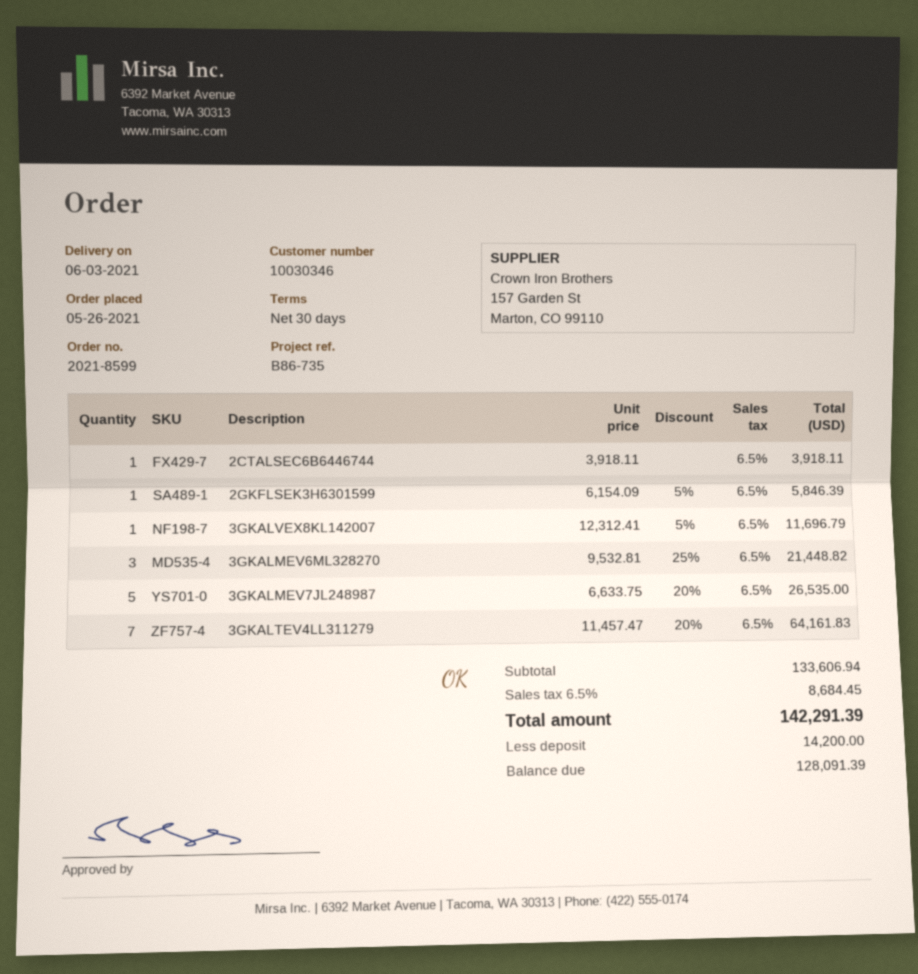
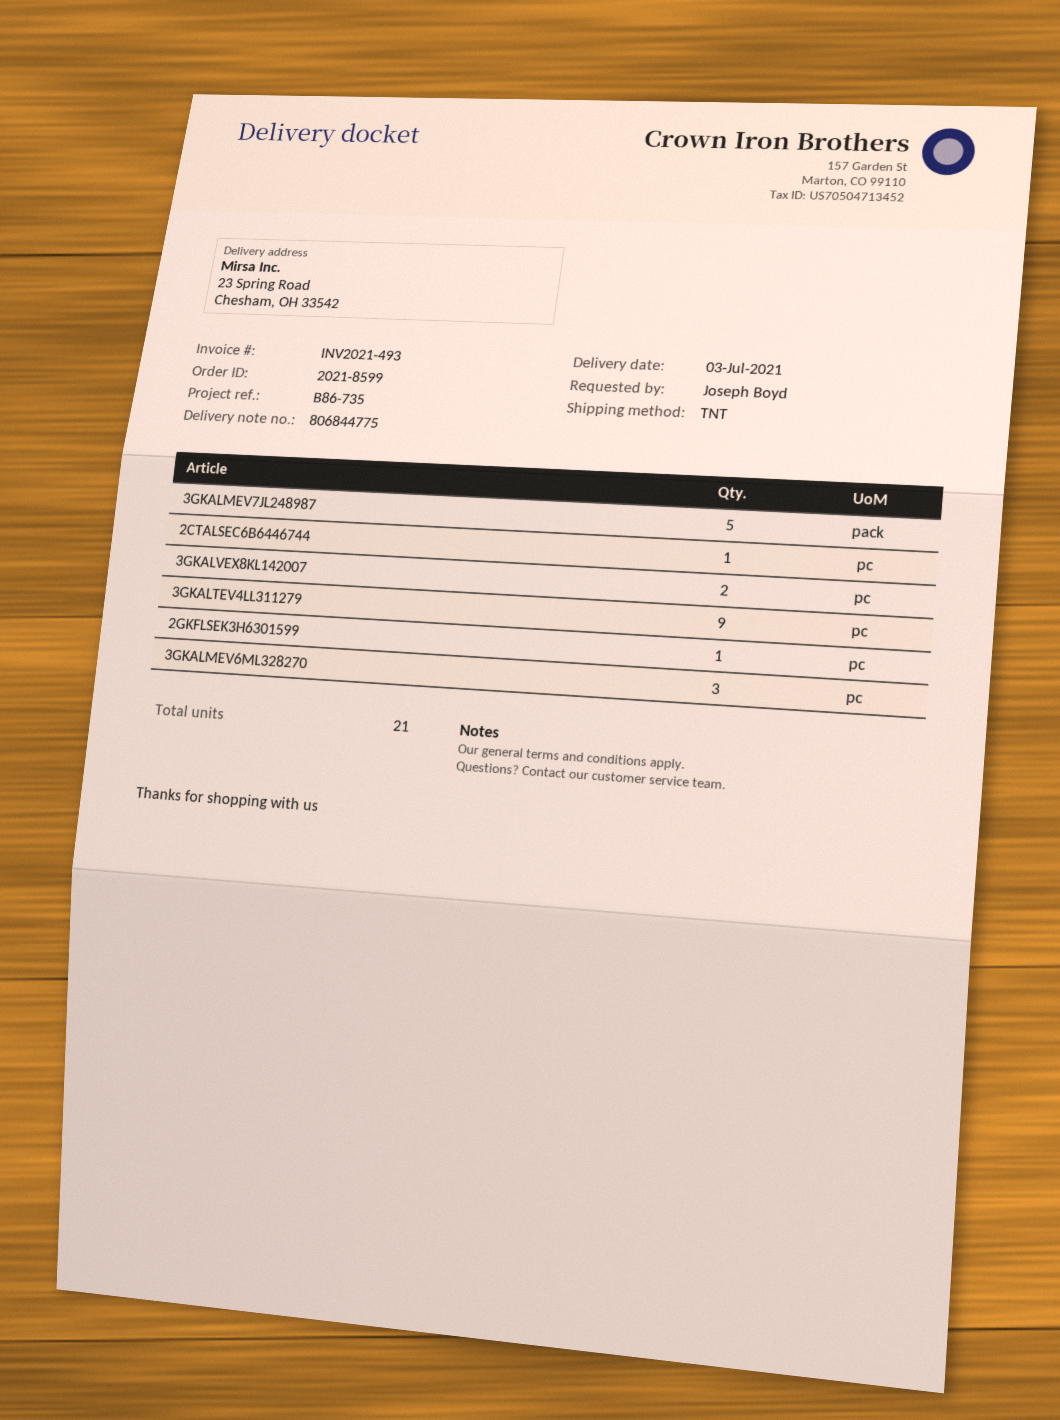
delivery date: 2021-06-03 -> 2021-07-03
3GKALVEX8KL142007: 1 -> 2
3GKALTEV4LL311279: 7 -> 9

